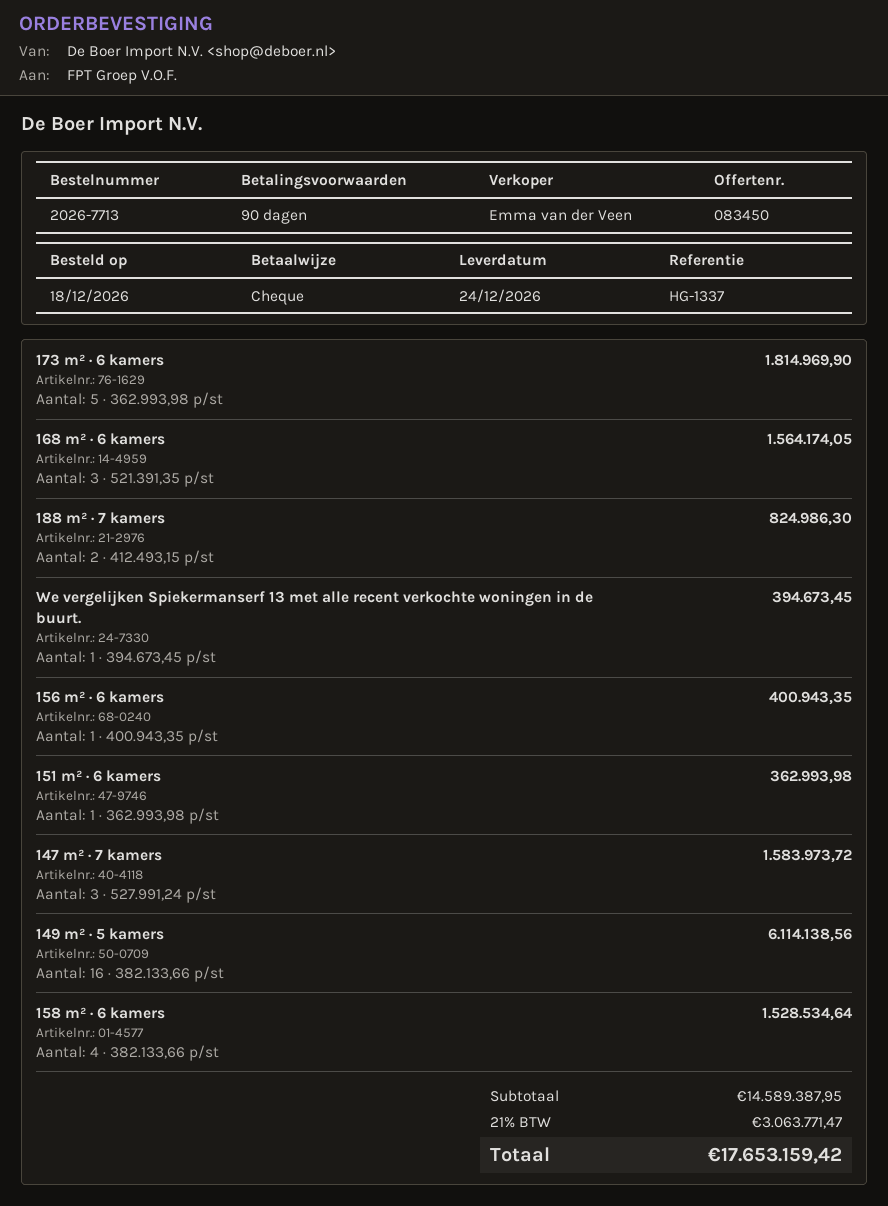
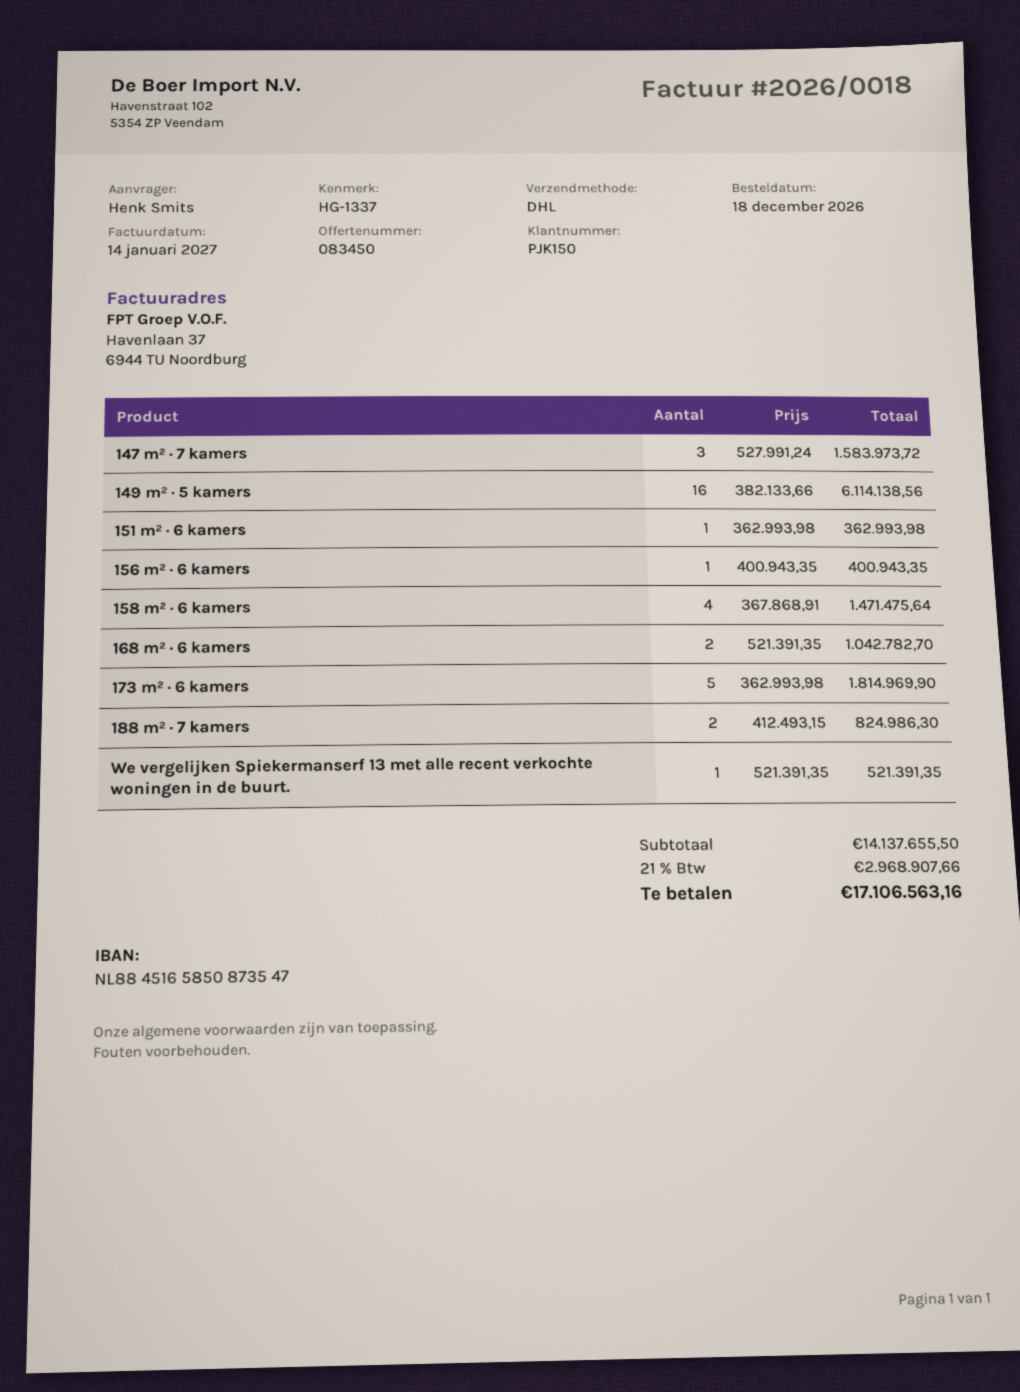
168 m² · 6 kamers: 3 x 521391.35 = 1564174.05 -> 2 x 521391.35 = 1042782.70
We vergelijken Spiekermanserf 13 met alle recent verkochte woningen in de buurt.: 1 x 394673.45 = 394673.45 -> 1 x 521391.35 = 521391.35
158 m² · 6 kamers: 4 x 382133.66 = 1528534.64 -> 4 x 367868.91 = 1471475.64
subtotal: 14589387.95 -> 14137655.50
tax: 21% = 3063771.47 -> 21% = 2968907.66
total: 17653159.42 -> 17106563.16

